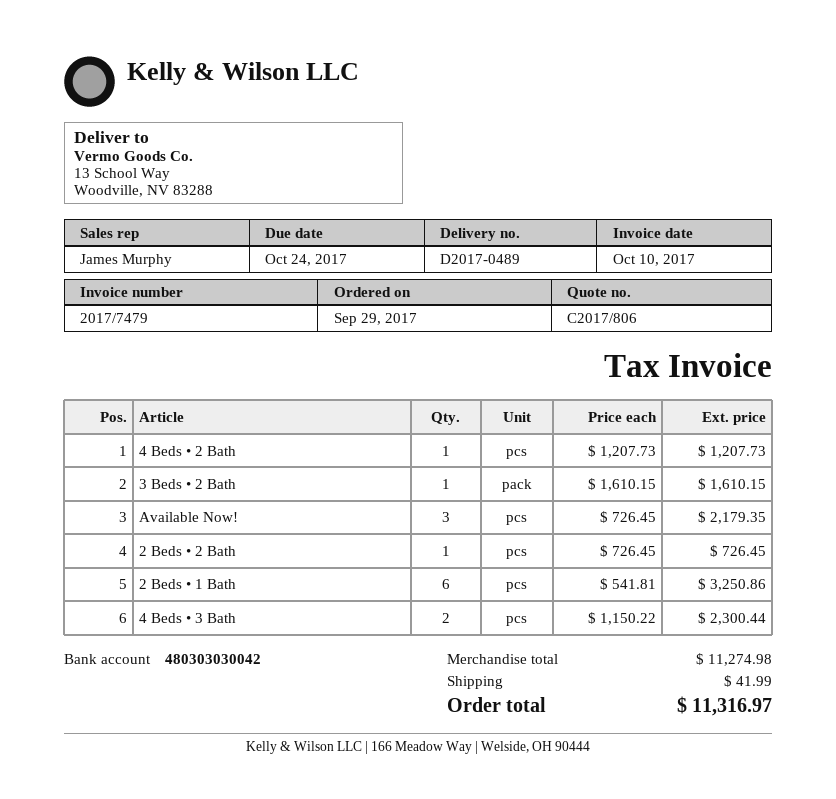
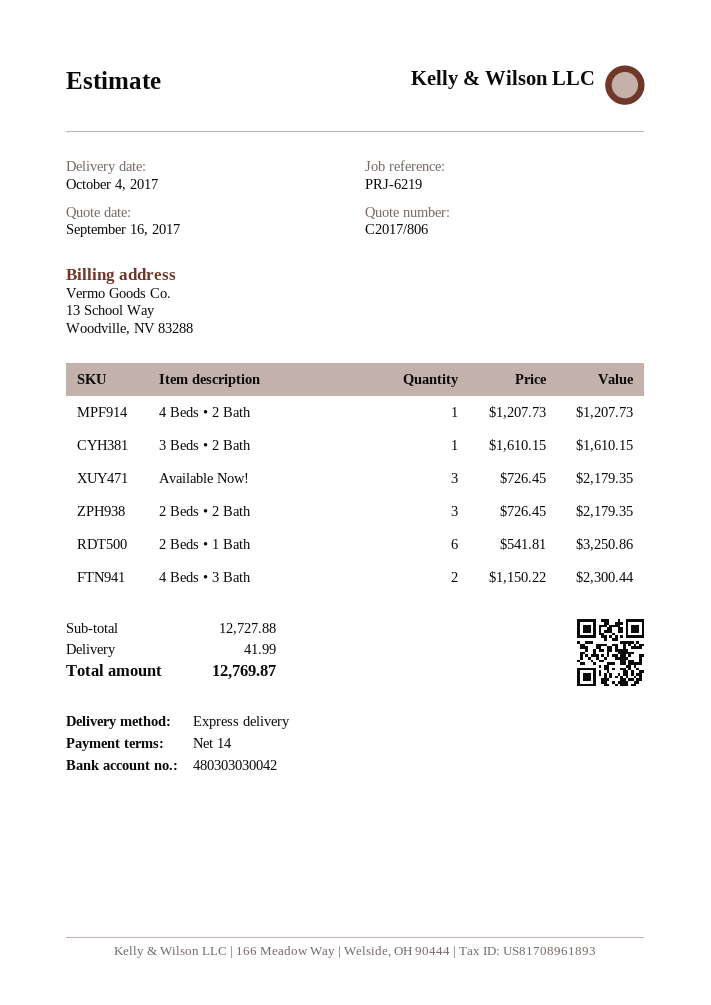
2 Beds • 2 Bath: 1 x 726.45 = 726.45 -> 3 x 726.45 = 2179.35
subtotal: 11274.98 -> 12727.88
total: 11316.97 -> 12769.87

